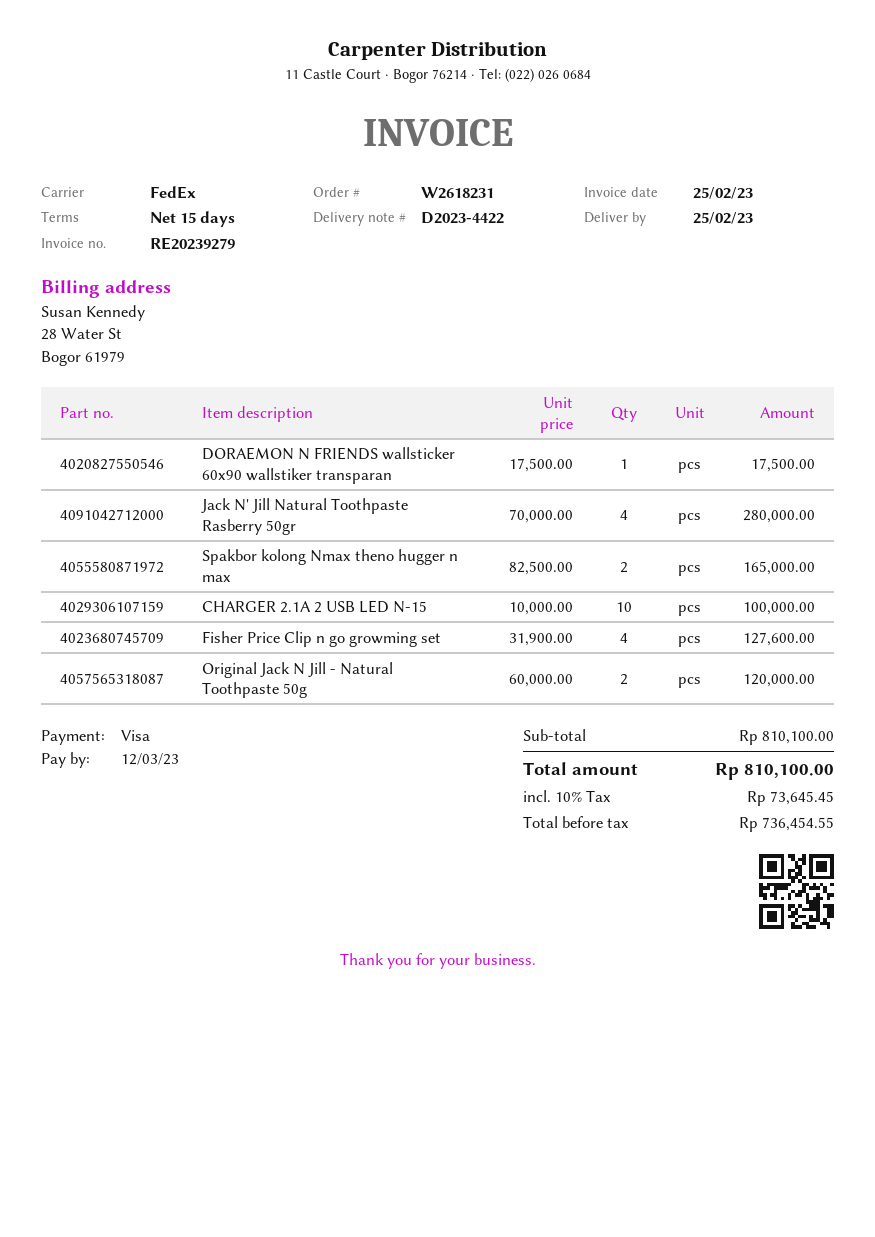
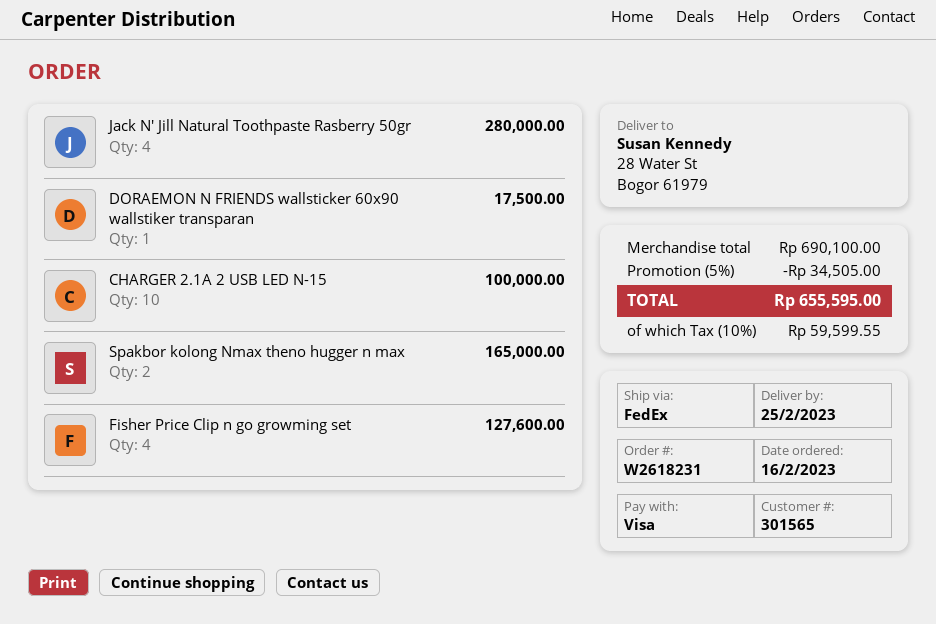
Original Jack N Jill - Natural Toothpaste 50g: 2 for 120000.00 -> none
subtotal: 810100.00 -> 690100.00
discount: none -> 5% = 34505.00
tax: 10% = 73645.45 -> 10% = 59599.55
total: 810100.00 -> 655595.00

